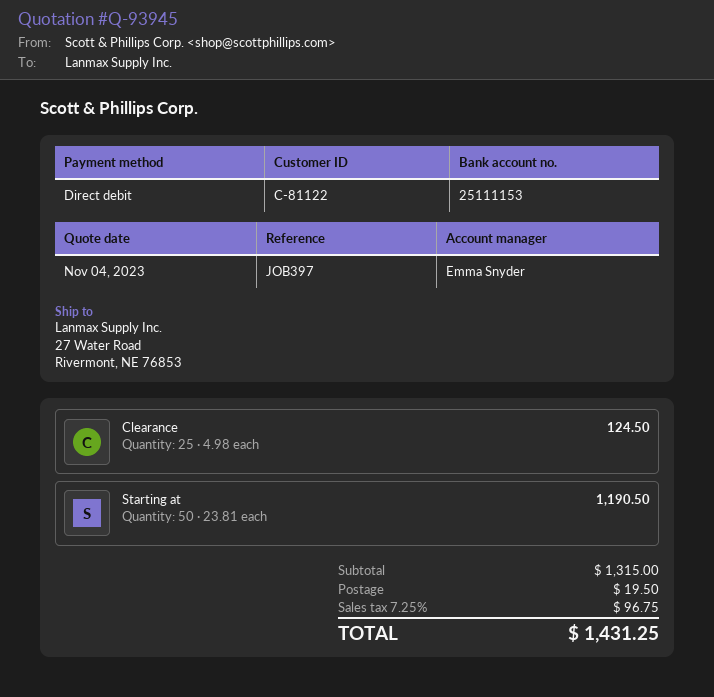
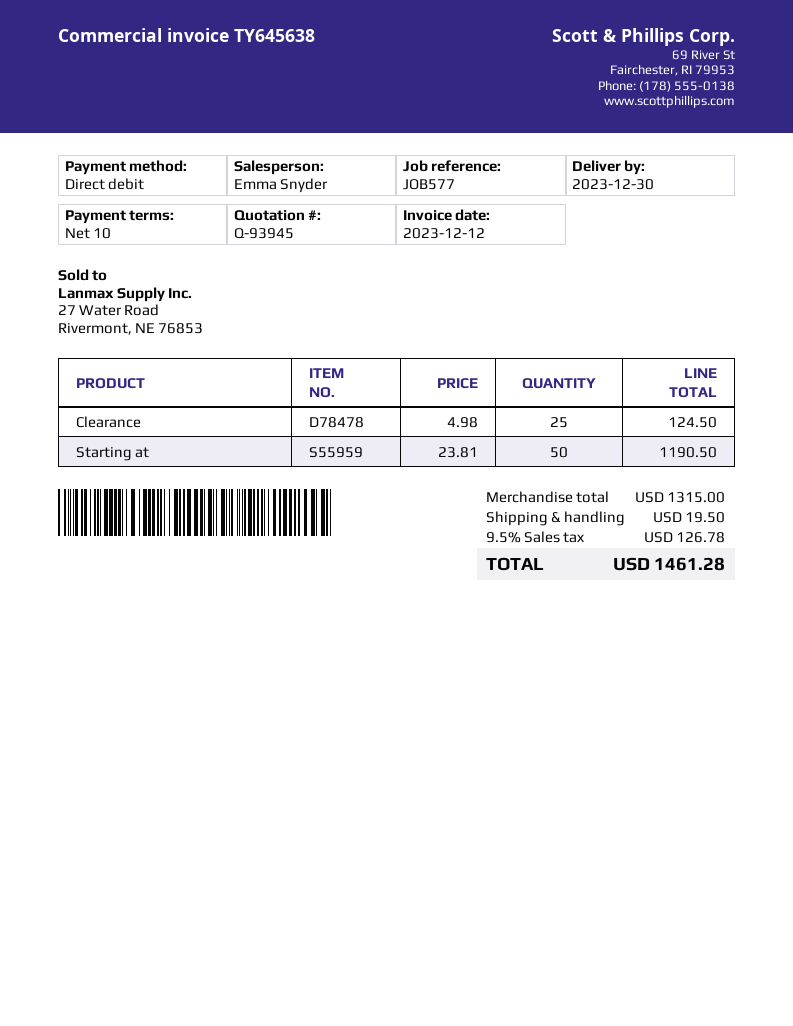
reference: JOB397 -> JOB577
tax: 7.25% = 96.75 -> 9.5% = 126.78
total: 1431.25 -> 1461.28

